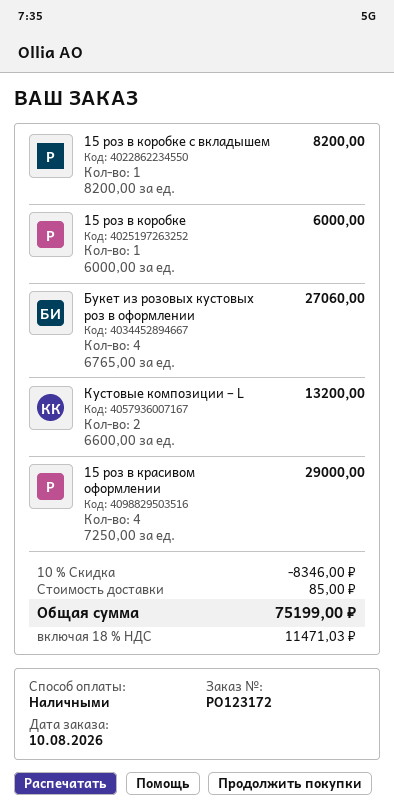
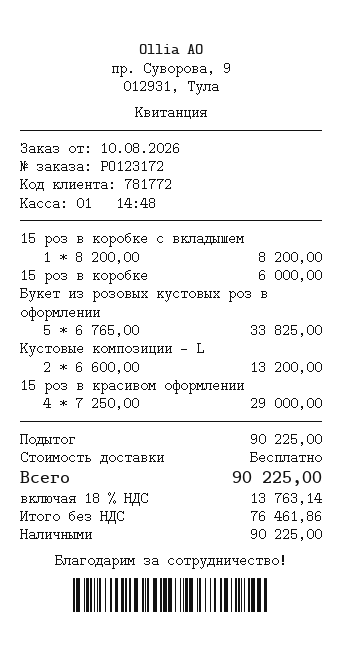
Букет из розовых кустовых роз в оформлении: 4 x 6765.00 = 27060.00 -> 5 x 6765.00 = 33825.00
discount: 10% = 8346.00 -> none
shipping: 85.00 -> 0.00
tax: 18% = 11471.03 -> 18% = 13763.14
total: 75199.00 -> 90225.00

